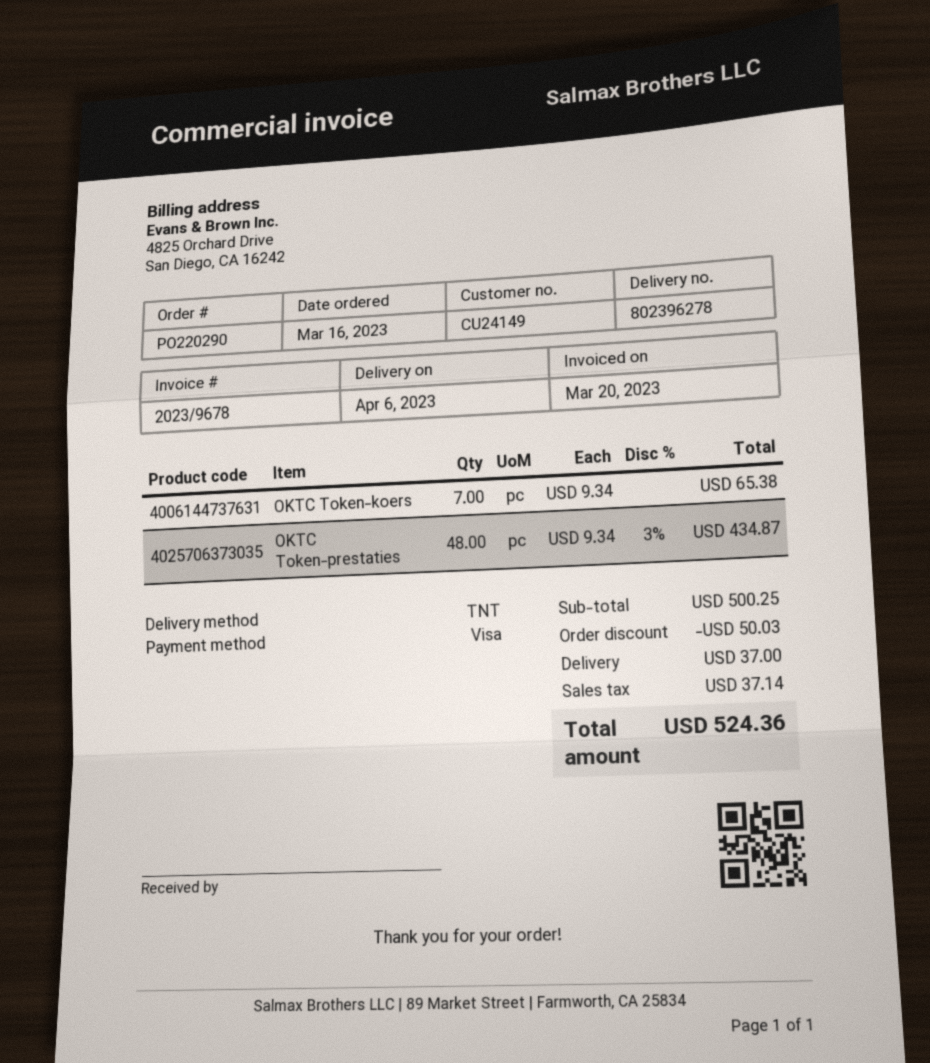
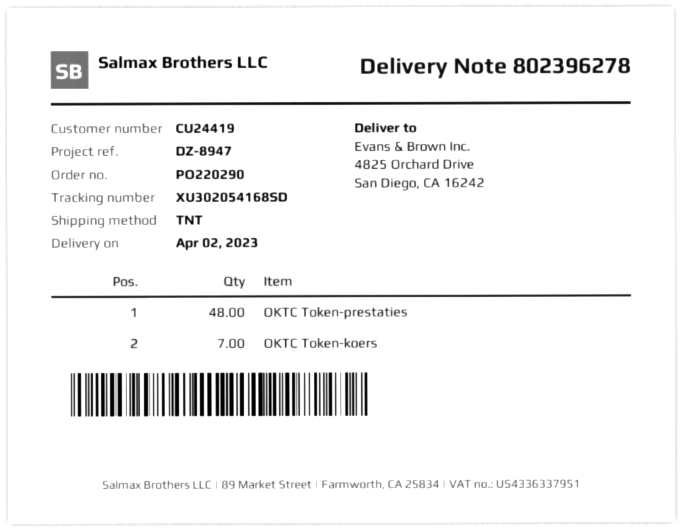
delivery date: 2023-04-06 -> 2023-04-02
customer number: CU24149 -> CU24419

